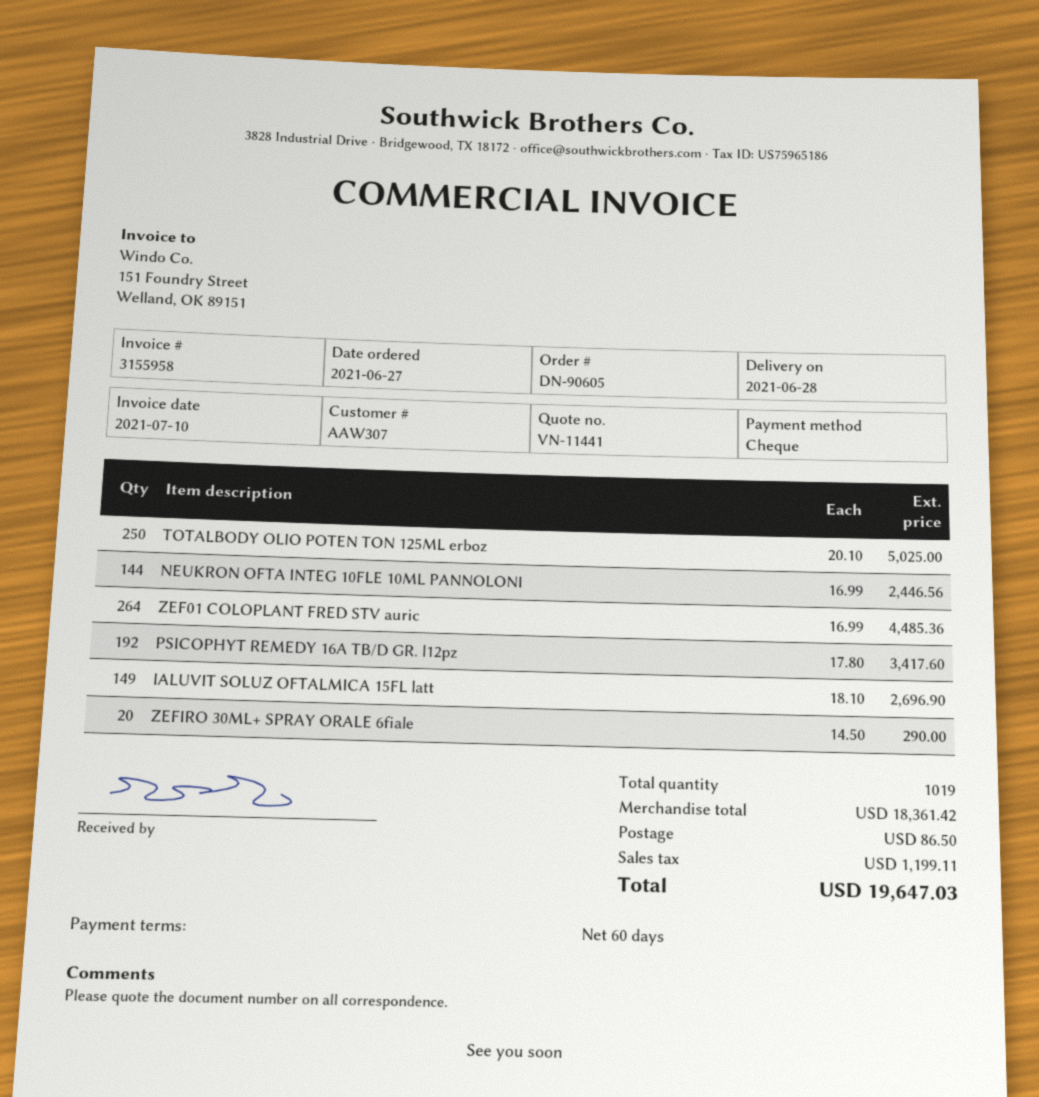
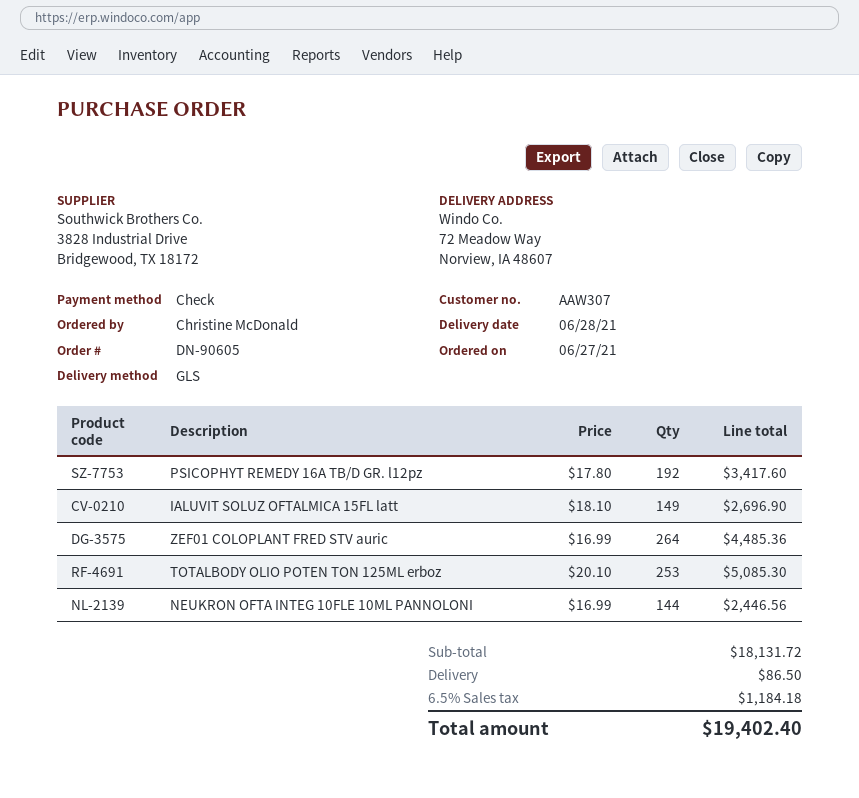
TOTALBODY OLIO POTEN TON 125ML erboz: 250 x 20.10 = 5025.00 -> 253 x 20.10 = 5085.30
ZEFIRO 30ML+ SPRAY ORALE 6fiale: 20 x 14.50 = 290.00 -> none
subtotal: 18361.42 -> 18131.72
tax: 1199.11 -> 1184.18
total: 19647.03 -> 19402.40

